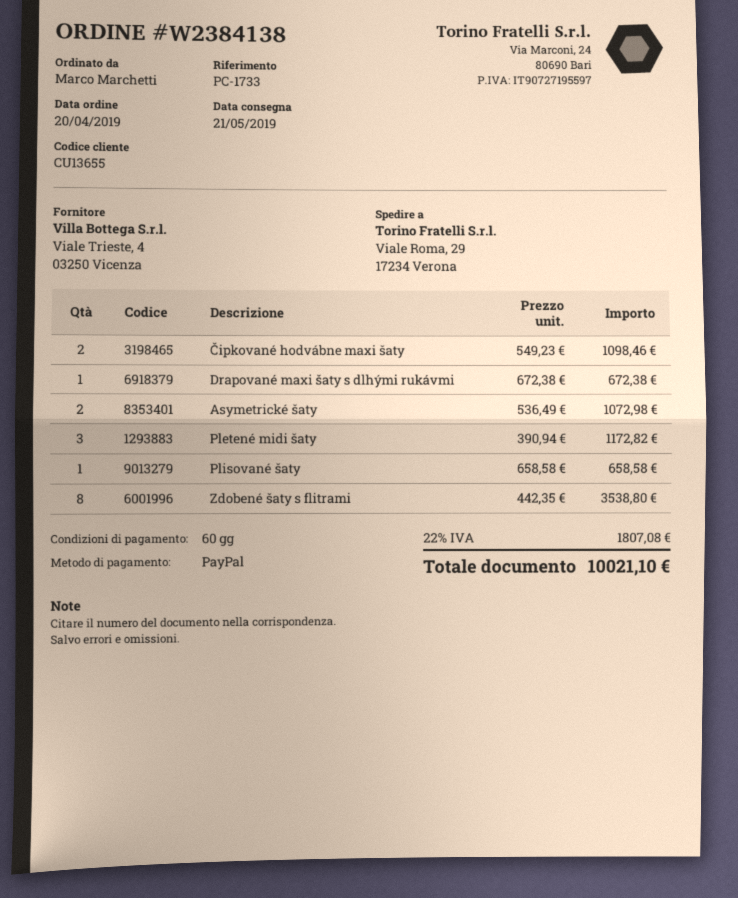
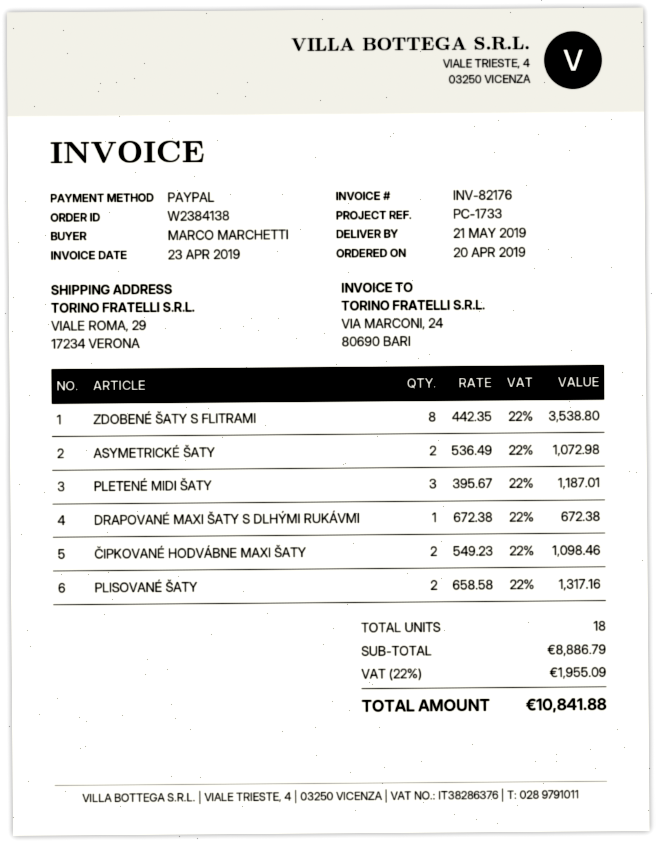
Pletené midi šaty: 3 x 390.94 = 1172.82 -> 3 x 395.67 = 1187.01
Plisované šaty: 1 x 658.58 = 658.58 -> 2 x 658.58 = 1317.16
tax: 22% = 1807.08 -> 22% = 1955.09
total: 10021.10 -> 10841.88

